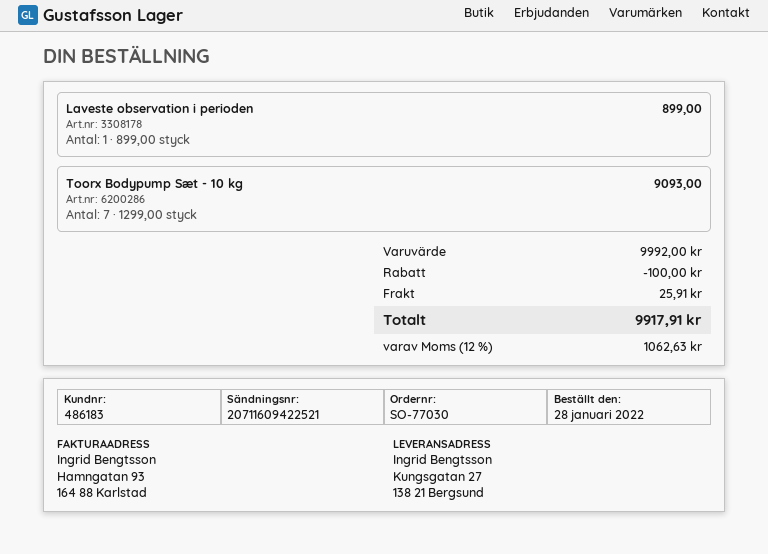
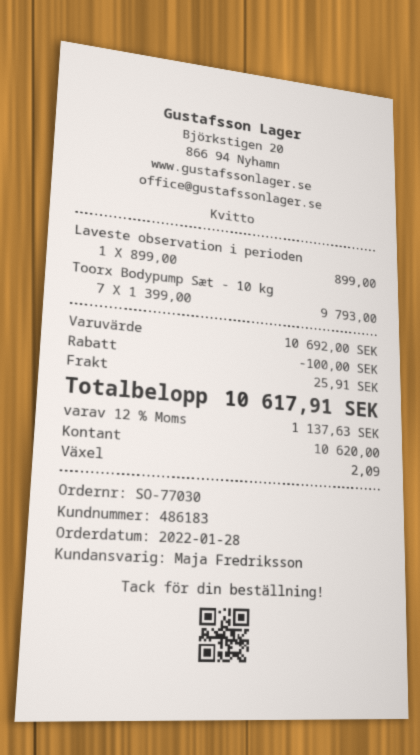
Toorx Bodypump Sæt - 10 kg: 7 x 1299.00 = 9093.00 -> 7 x 1399.00 = 9793.00
subtotal: 9992.00 -> 10692.00
tax: 12% = 1062.63 -> 12% = 1137.63
total: 9917.91 -> 10617.91

